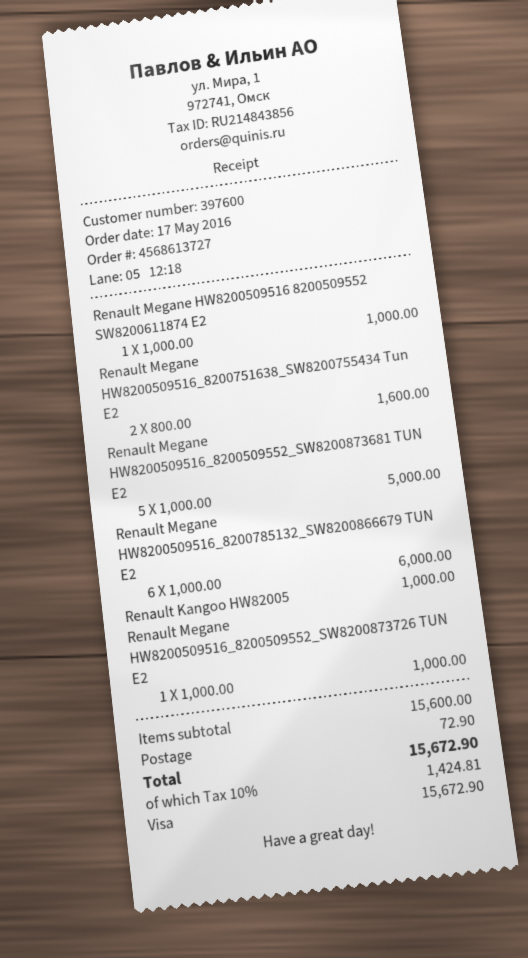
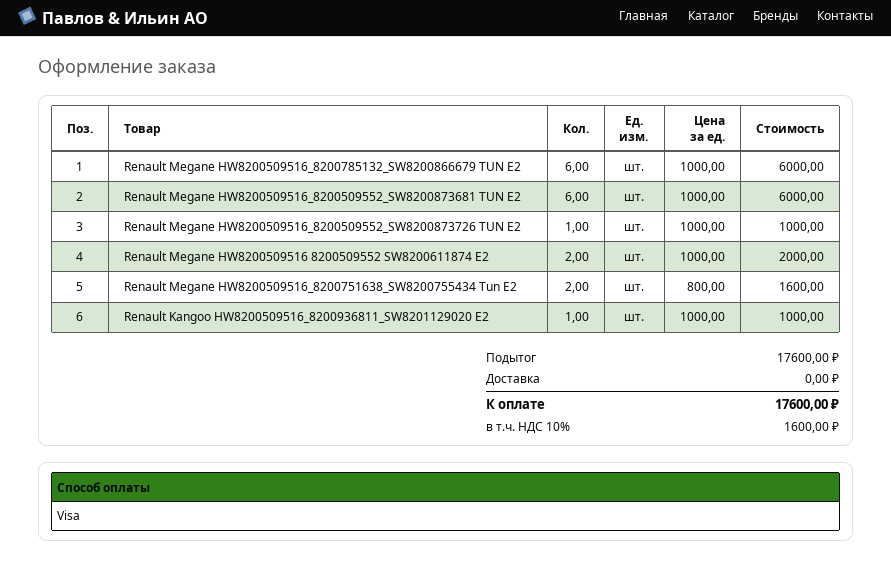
Renault Megane HW8200509516 8200509552 SW8200611874 E2: 1 x 1000.00 = 1000.00 -> 2 x 1000.00 = 2000.00
Renault Megane HW8200509516_8200509552_SW8200873681 TUN E2: 5 x 1000.00 = 5000.00 -> 6 x 1000.00 = 6000.00
subtotal: 15600.00 -> 17600.00
shipping: 72.90 -> 0.00
tax: 10% = 1424.81 -> 10% = 1600.00
total: 15672.90 -> 17600.00

